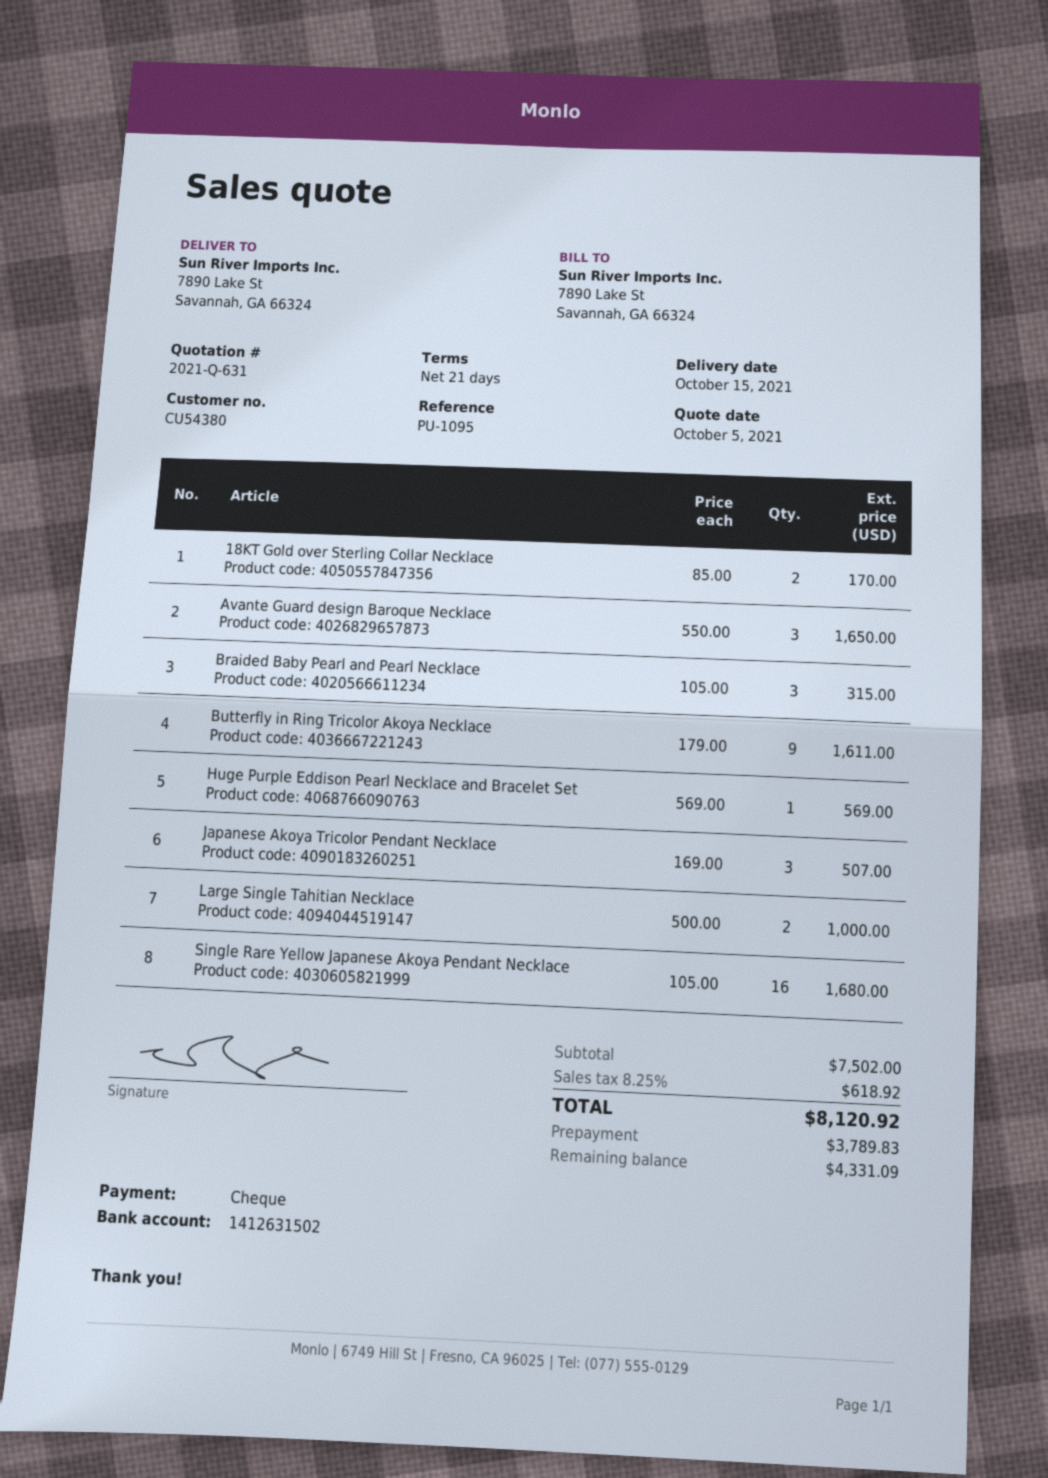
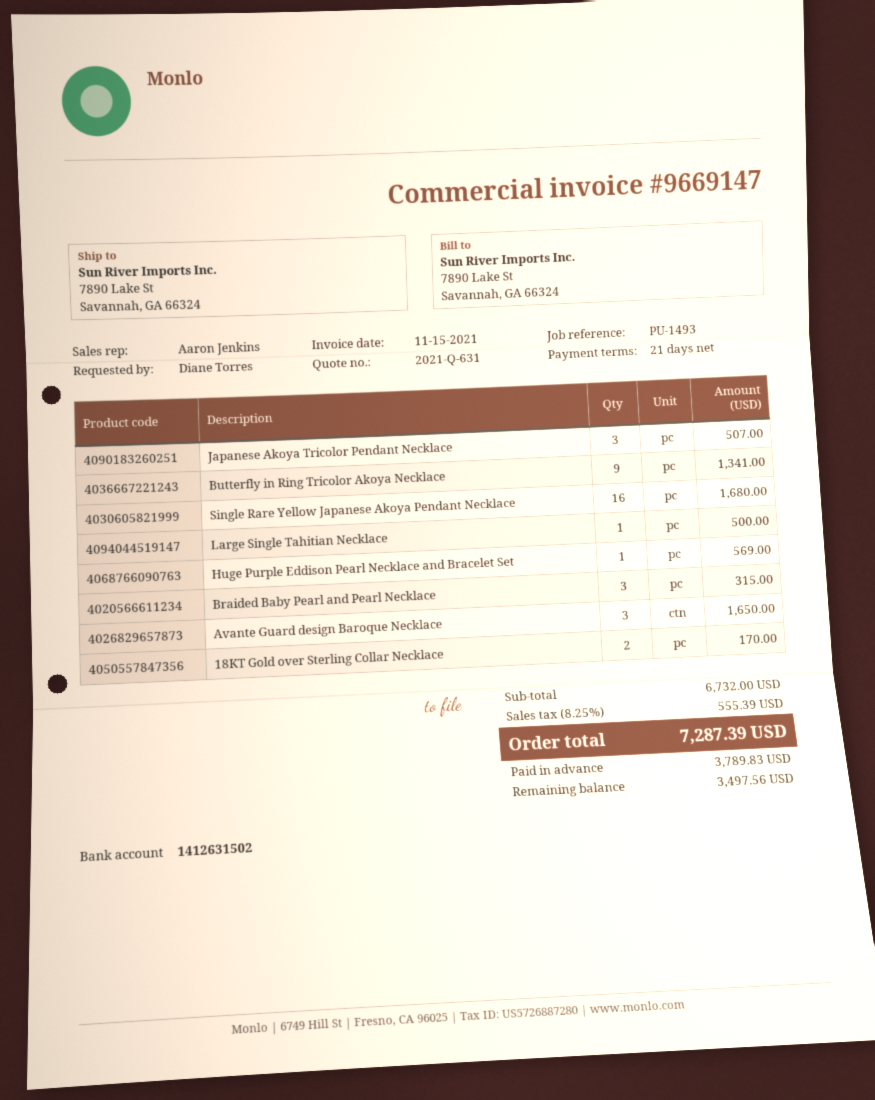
reference: PU-1095 -> PU-1493
Butterfly in Ring Tricolor Akoya Necklace: 9 for 1611.00 -> 9 for 1341.00
Large Single Tahitian Necklace: 2 for 1000.00 -> 1 for 500.00
subtotal: 7502.00 -> 6732.00
tax: 8.25% = 618.92 -> 8.25% = 555.39
total: 8120.92 -> 7287.39
balance: 4331.09 -> 3497.56

